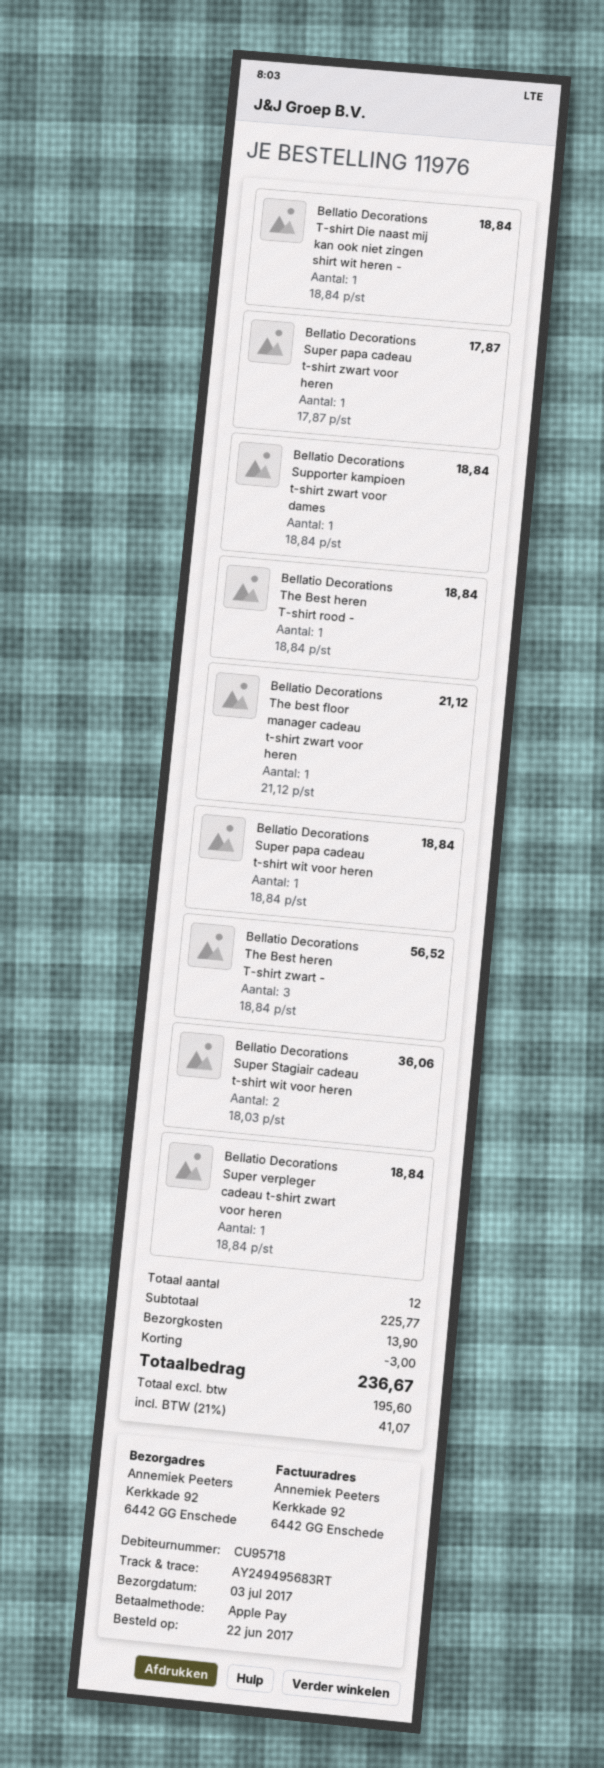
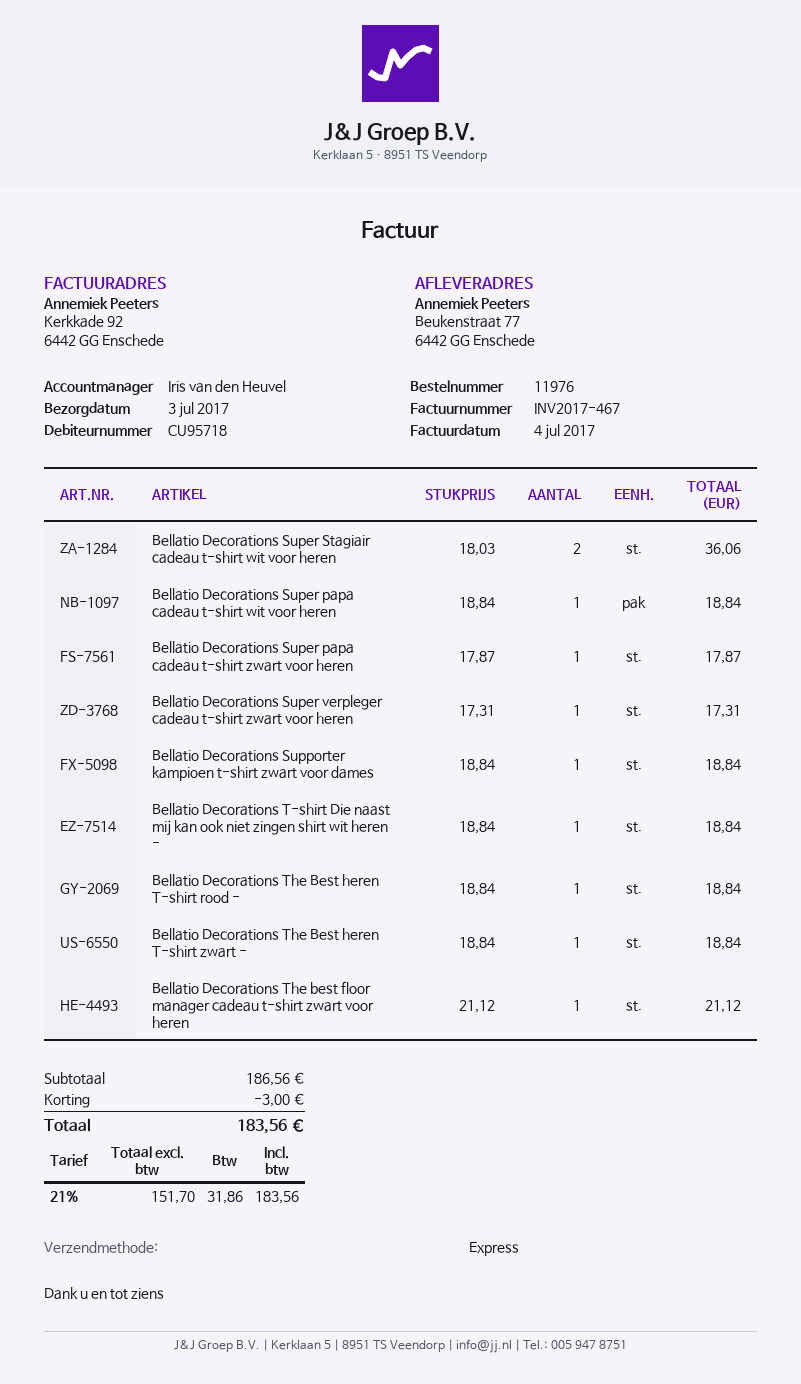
ship to: Kerkkade 92, 6442 GG Enschede -> Beukenstraat 77, 6442 GG Enschede
Bellatio Decorations The Best heren T-shirt zwart -: 3 x 18.84 = 56.52 -> 1 x 18.84 = 18.84
Bellatio Decorations Super verpleger cadeau t-shirt zwart voor heren: 1 x 18.84 = 18.84 -> 1 x 17.31 = 17.31
subtotal: 225.77 -> 186.56
shipping: 13.90 -> none
net: 195.60 -> 151.70
tax: 21% = 41.07 -> 21% = 31.86
total: 236.67 -> 183.56

